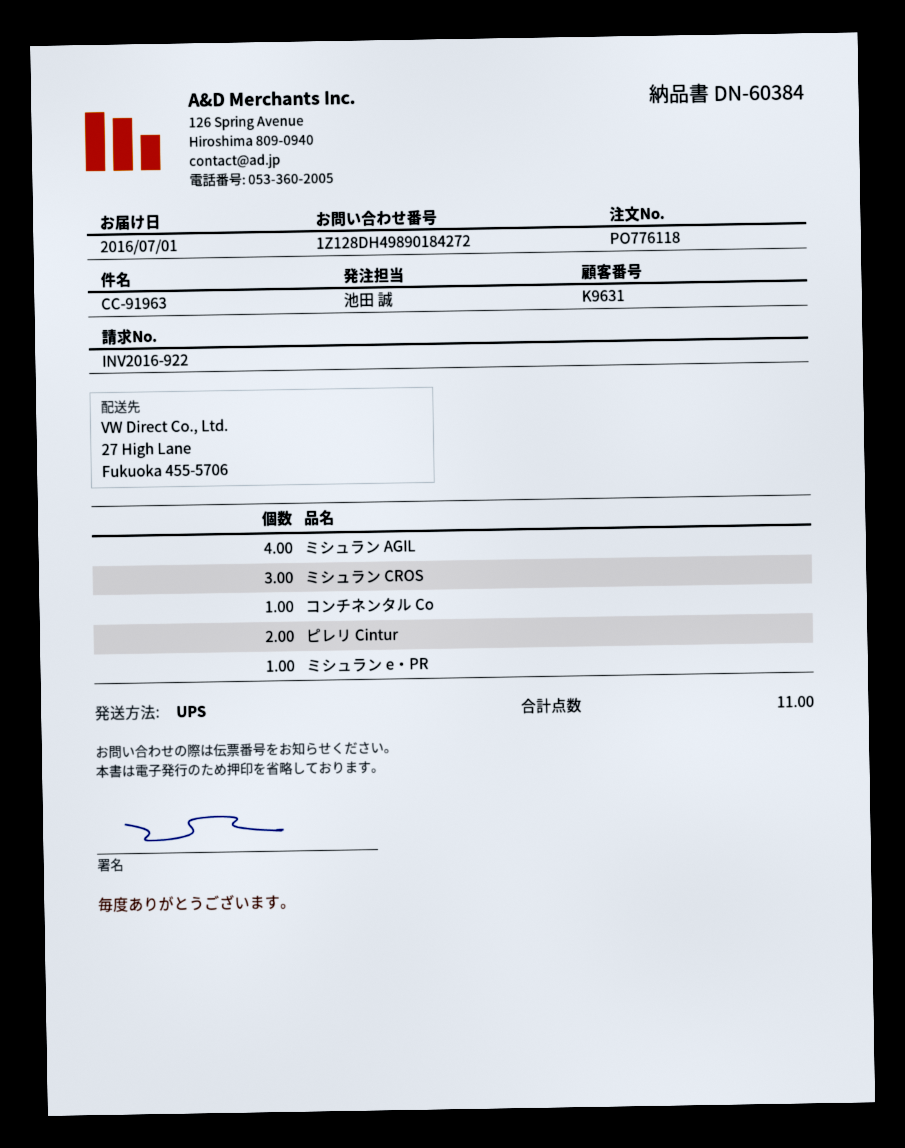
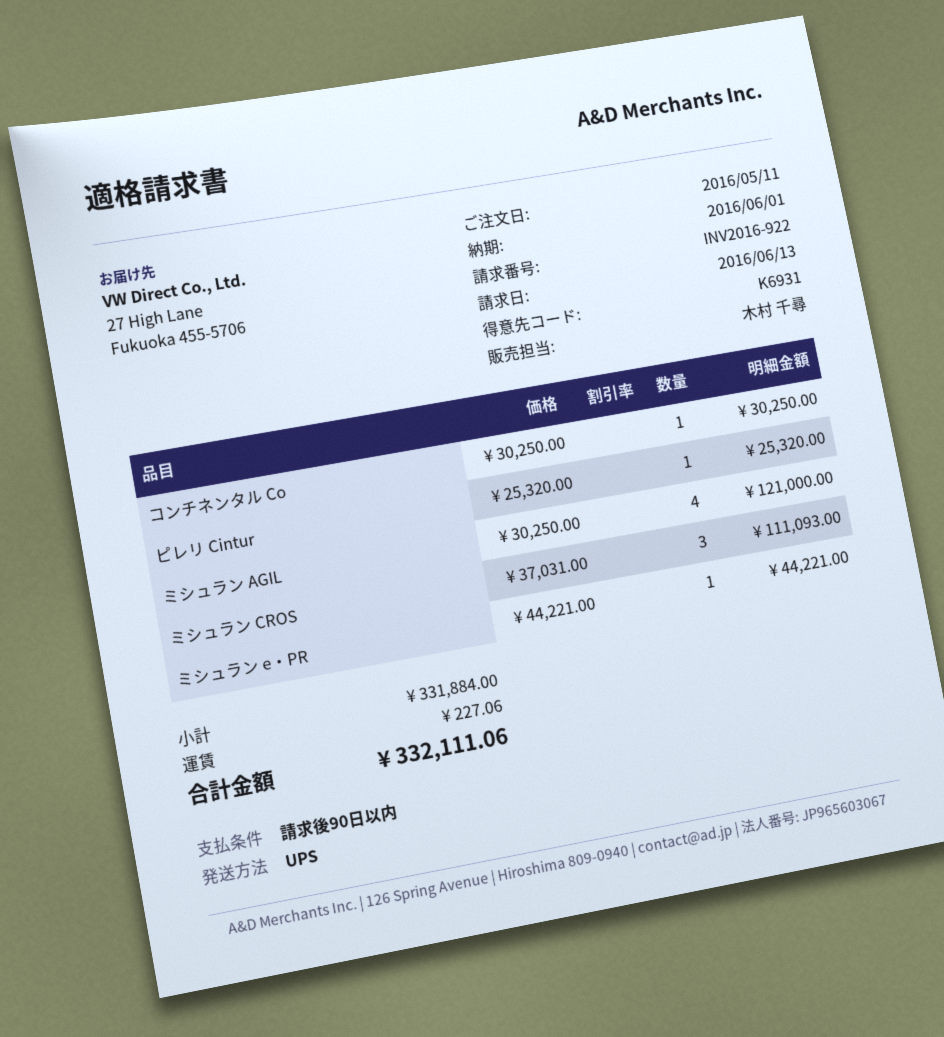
delivery date: 2016-07-01 -> 2016-06-01
customer number: K9631 -> K6931
ピレリ Cintur: 2 -> 1

